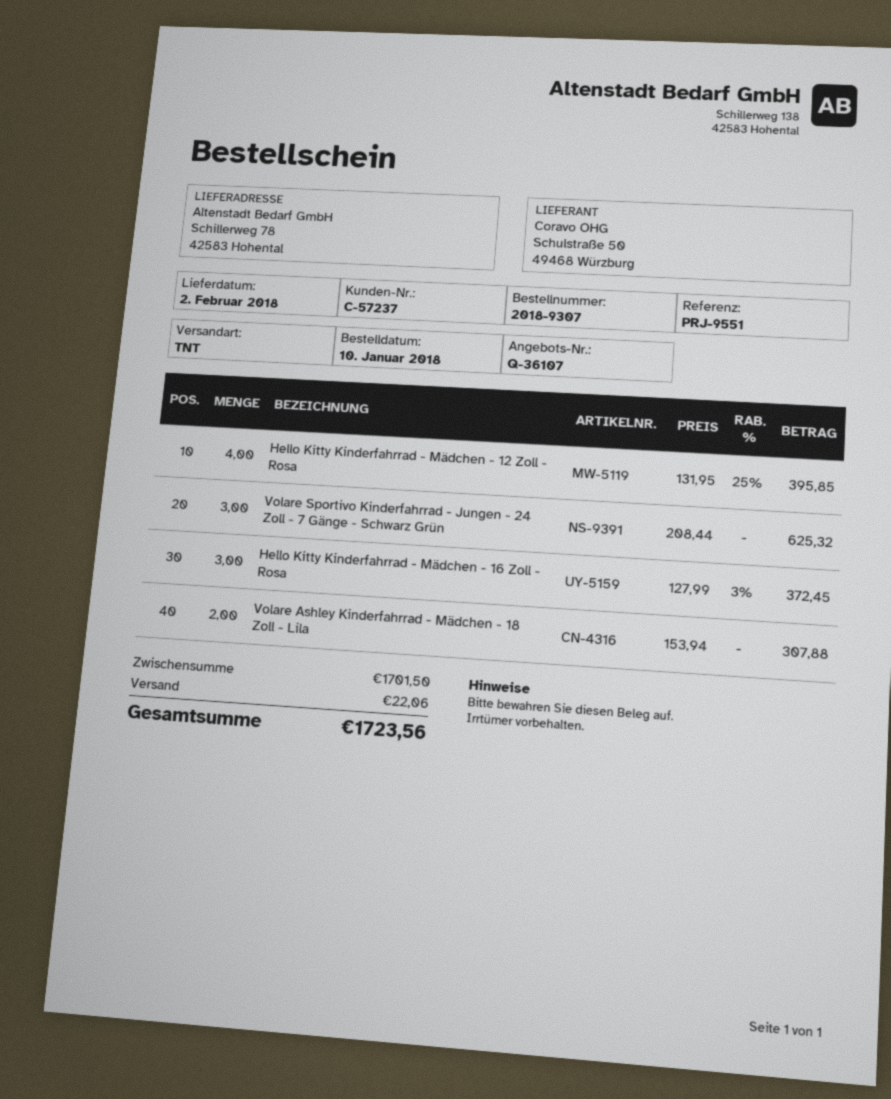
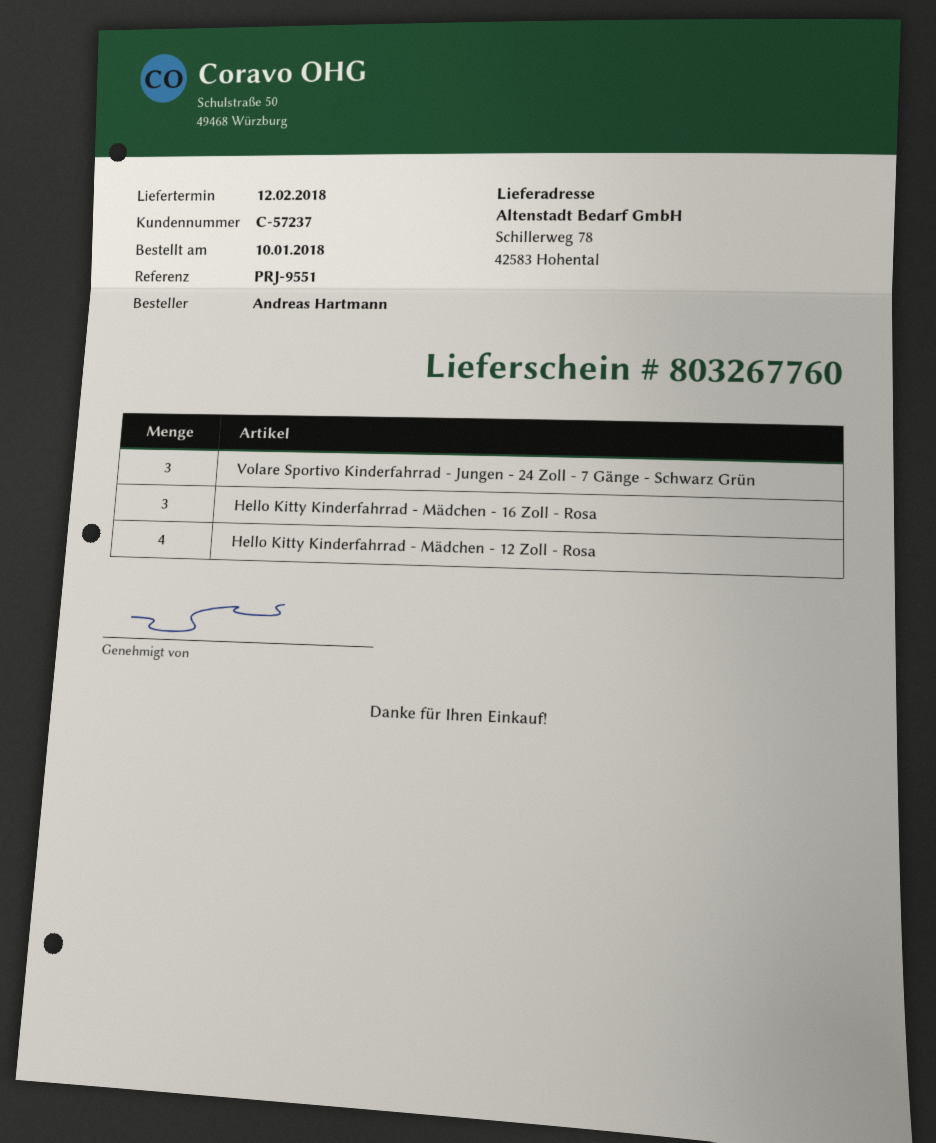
delivery date: 2018-02-02 -> 2018-02-12
Volare Ashley Kinderfahrrad - Mädchen - 18 Zoll - Lila: 2 -> none

